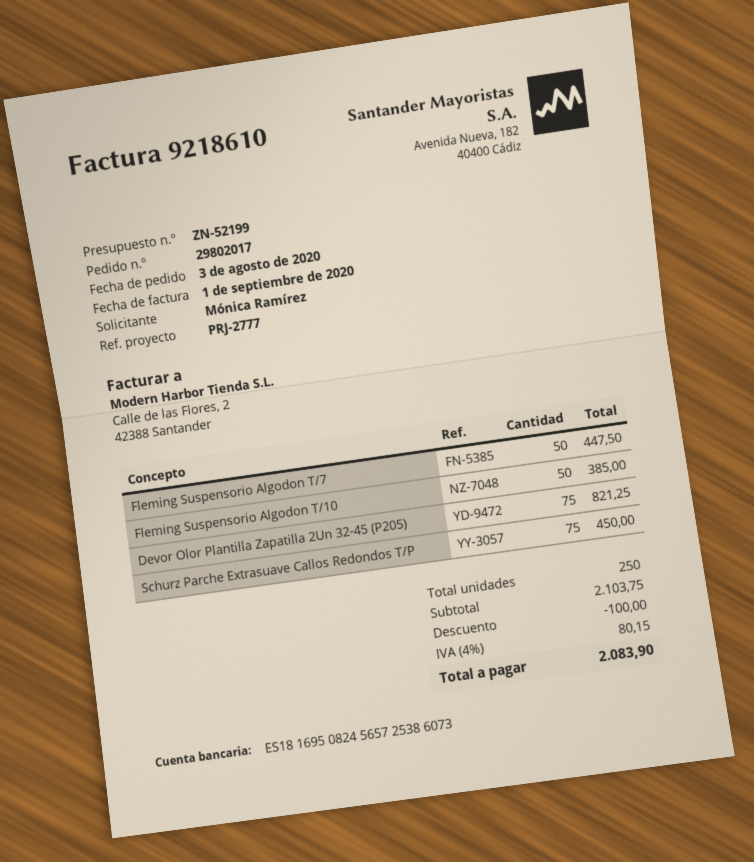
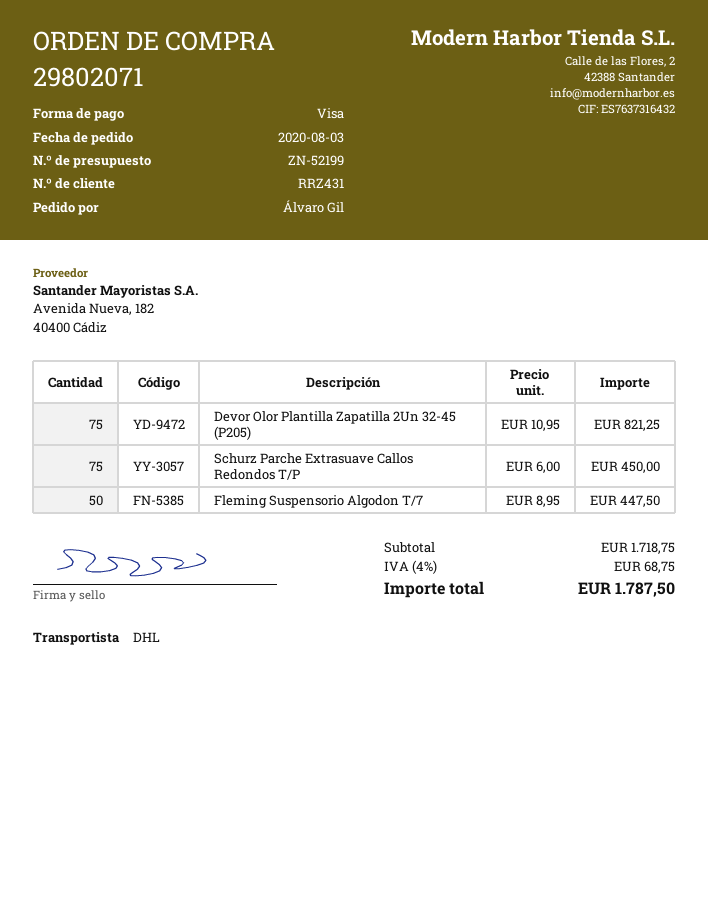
order number: 29802017 -> 29802071
ordered by: Mónica Ramírez -> Álvaro Gil
Fleming Suspensorio Algodon T/10: 50 for 385.00 -> none
subtotal: 2103.75 -> 1718.75
discount: 100.00 -> none
tax: 4% = 80.15 -> 4% = 68.75
total: 2083.90 -> 1787.50

